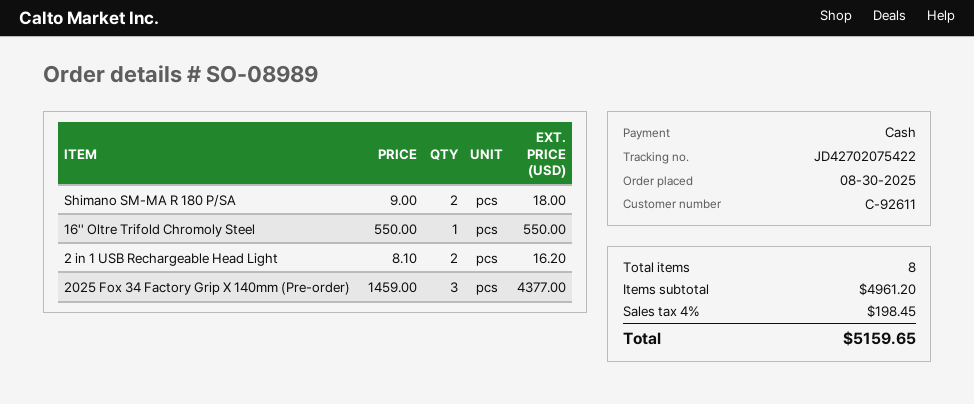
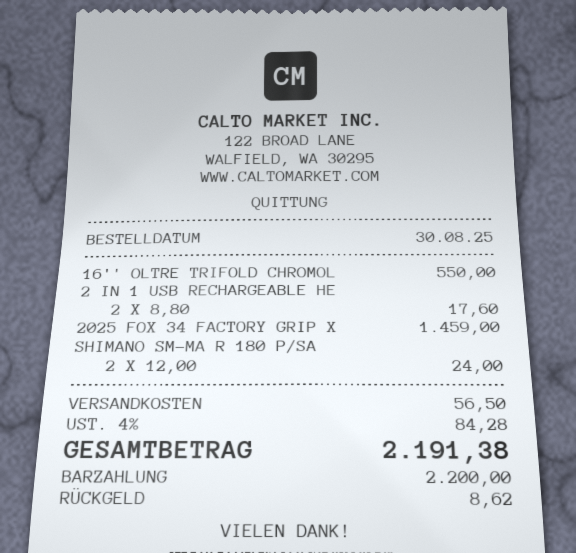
Shimano SM-MA R 180 P/SA: 2 x 9.00 = 18.00 -> 2 x 12.00 = 24.00
2 in 1 USB Rechargeable Head Light: 2 x 8.10 = 16.20 -> 2 x 8.80 = 17.60
2025 Fox 34 Factory Grip X 140mm (Pre-order): 3 x 1459.00 = 4377.00 -> 1 x 1459.00 = 1459.00
shipping: none -> 56.50
tax: 4% = 198.45 -> 4% = 84.28
total: 5159.65 -> 2191.38

